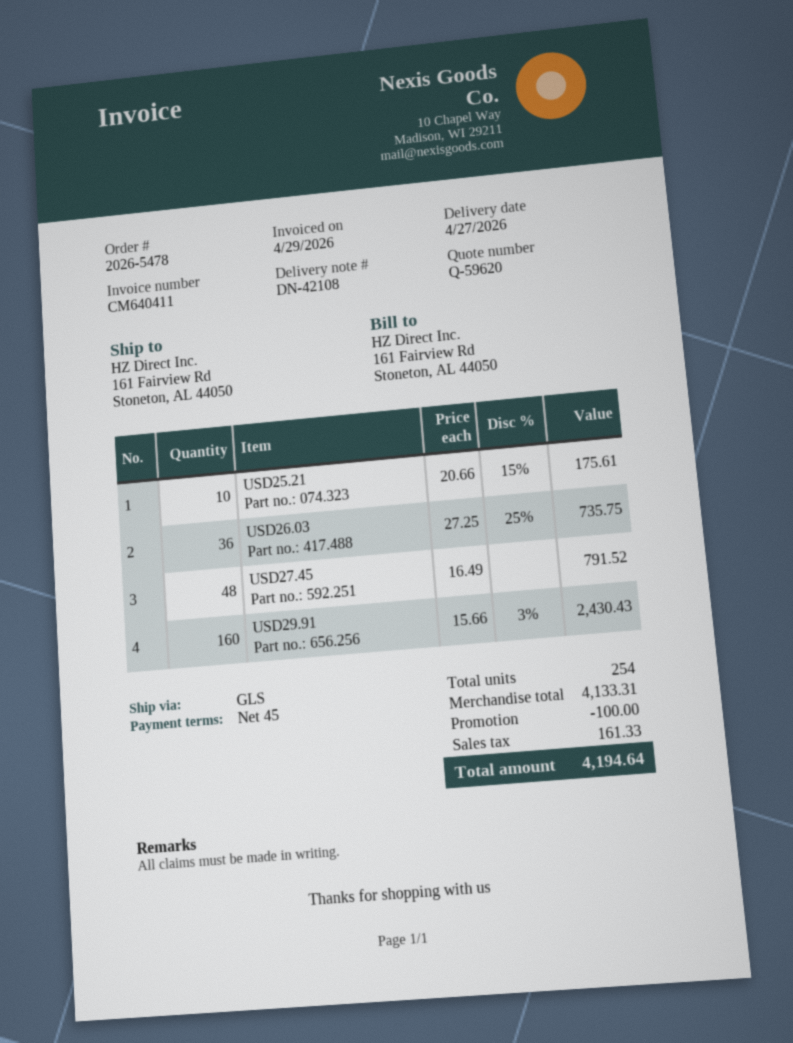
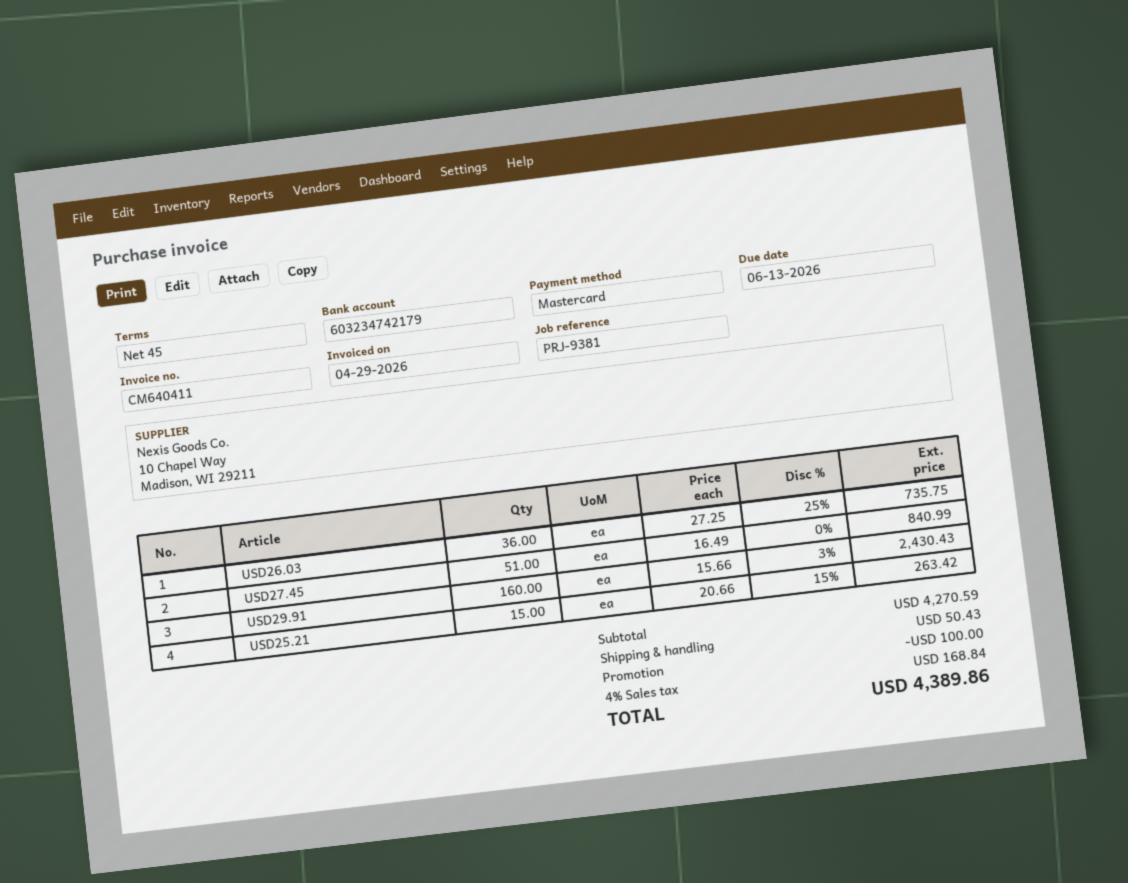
USD25.21: 10 x 20.66 - 15% = 175.61 -> 15 x 20.66 - 15% = 263.42
USD27.45: 48 x 16.49 = 791.52 -> 51 x 16.49 = 840.99
subtotal: 4133.31 -> 4270.59
shipping: none -> 50.43
tax: 161.33 -> 168.84
total: 4194.64 -> 4389.86

